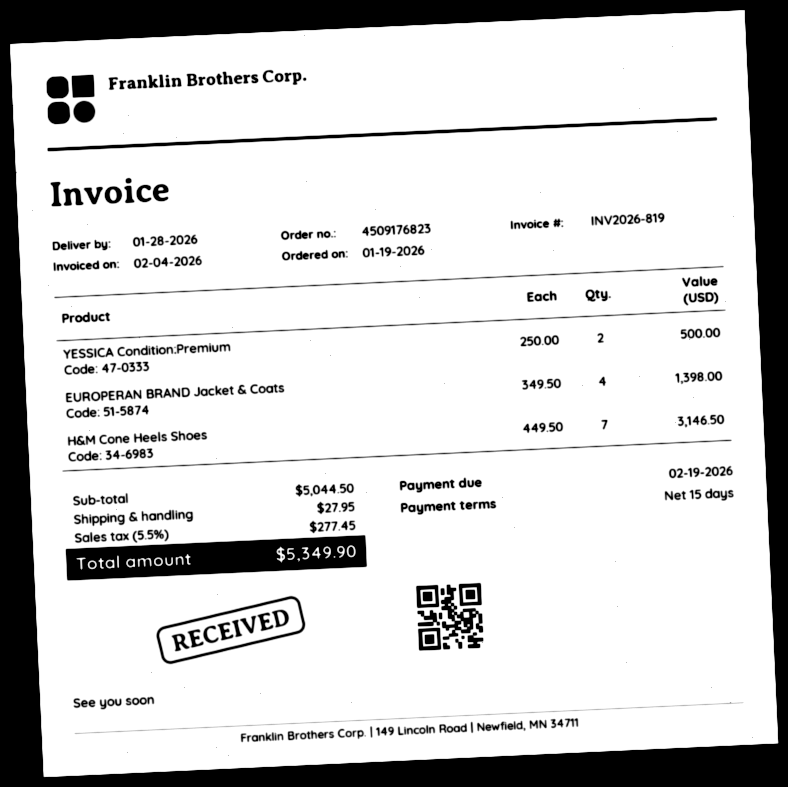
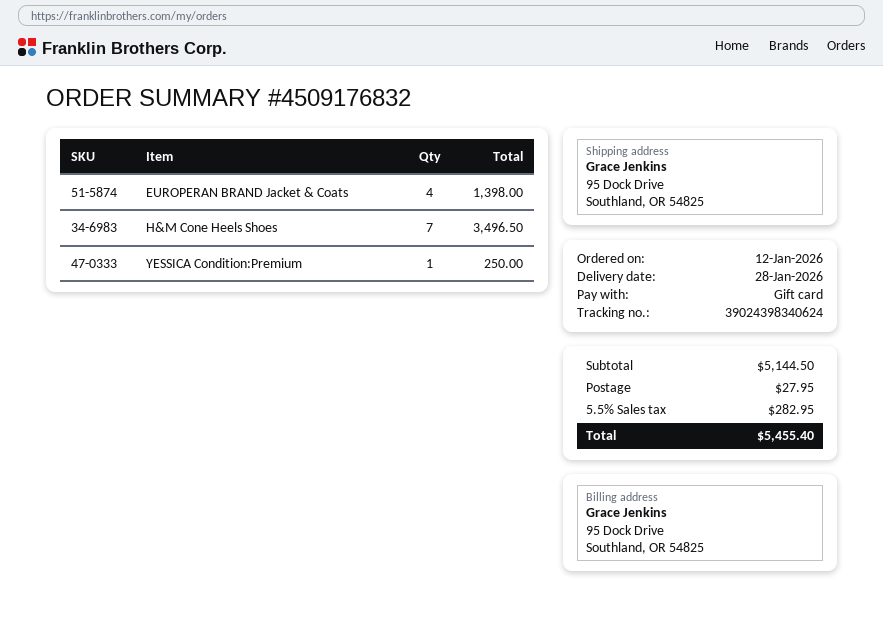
order number: 4509176823 -> 4509176832
order date: 2026-01-19 -> 2026-01-12
YESSICA Condition:Premium: 2 for 500.00 -> 1 for 250.00
H&M Cone Heels Shoes: 7 for 3146.50 -> 7 for 3496.50
subtotal: 5044.50 -> 5144.50
tax: 5.5% = 277.45 -> 5.5% = 282.95
total: 5349.90 -> 5455.40

